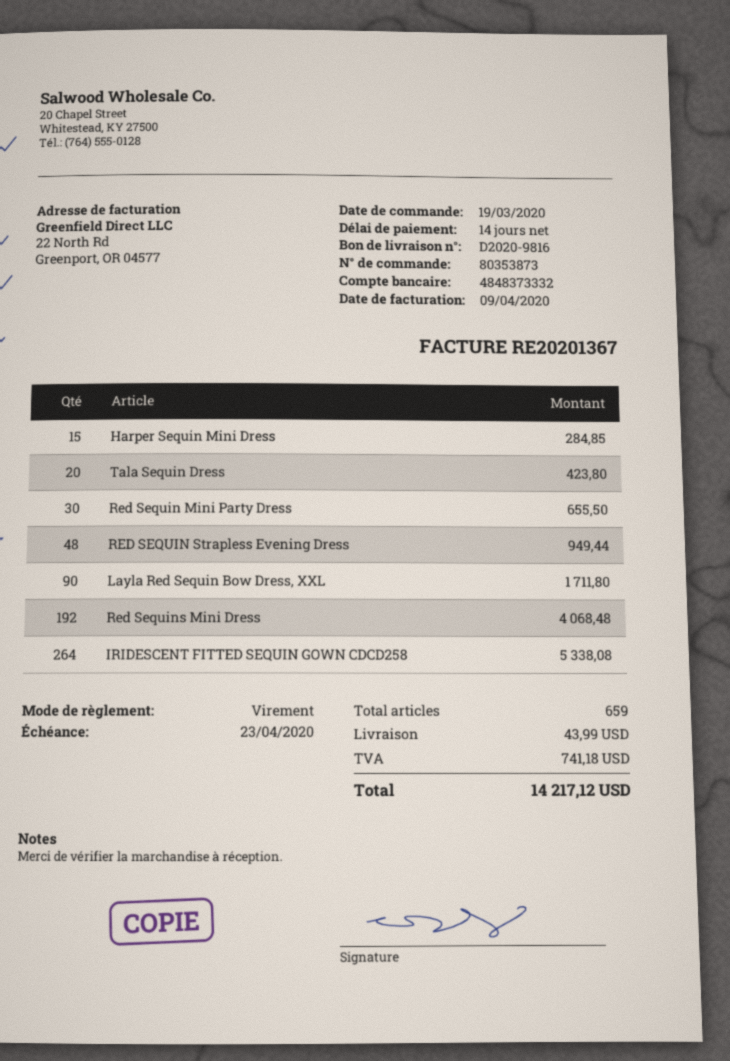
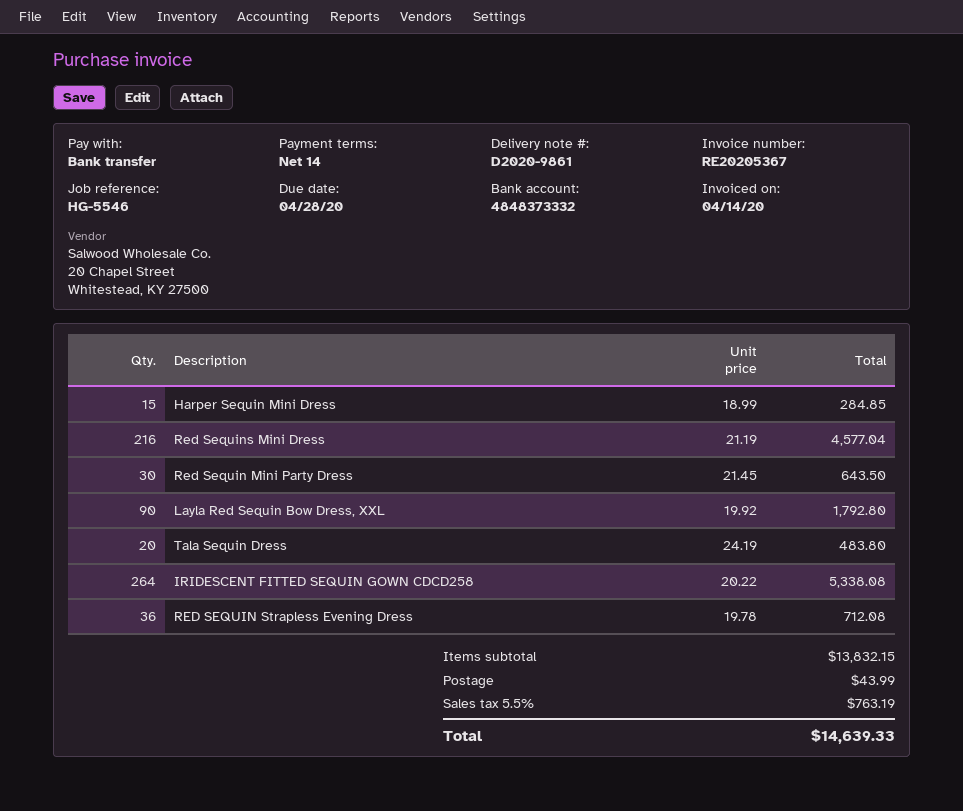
delivery note number: D2020-9816 -> D2020-9861
invoice number: RE20201367 -> RE20205367
invoice date: 2020-04-09 -> 2020-04-14
due date: 2020-04-23 -> 2020-04-28
Tala Sequin Dress: 20 for 423.80 -> 20 for 483.80
Red Sequin Mini Party Dress: 30 for 655.50 -> 30 for 643.50
RED SEQUIN Strapless Evening Dress: 48 for 949.44 -> 36 for 712.08
Layla Red Sequin Bow Dress, XXL: 90 for 1711.80 -> 90 for 1792.80
Red Sequins Mini Dress: 192 for 4068.48 -> 216 for 4577.04
tax: 741.18 -> 763.19
total: 14217.12 -> 14639.33

